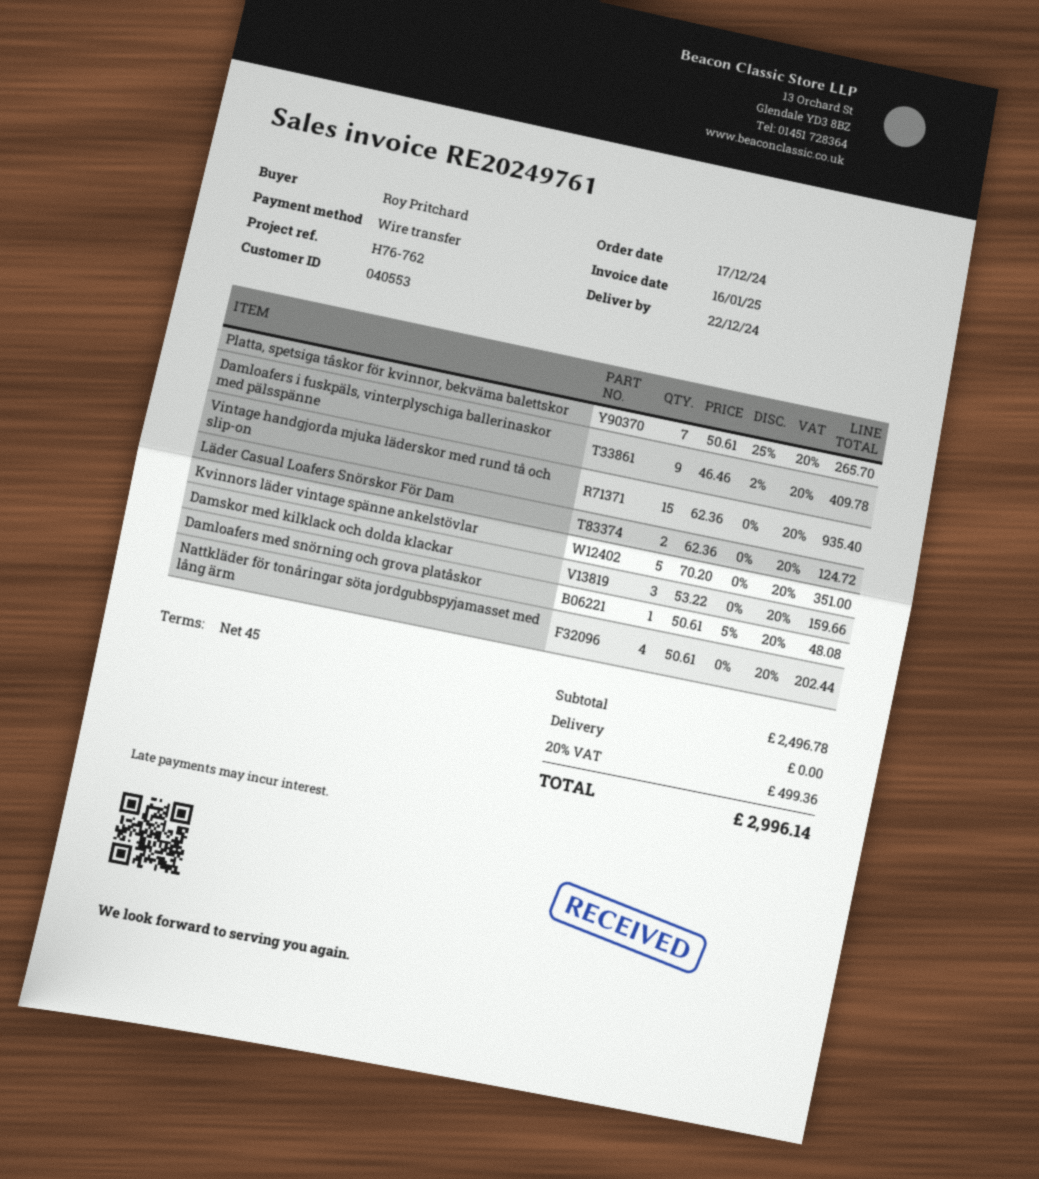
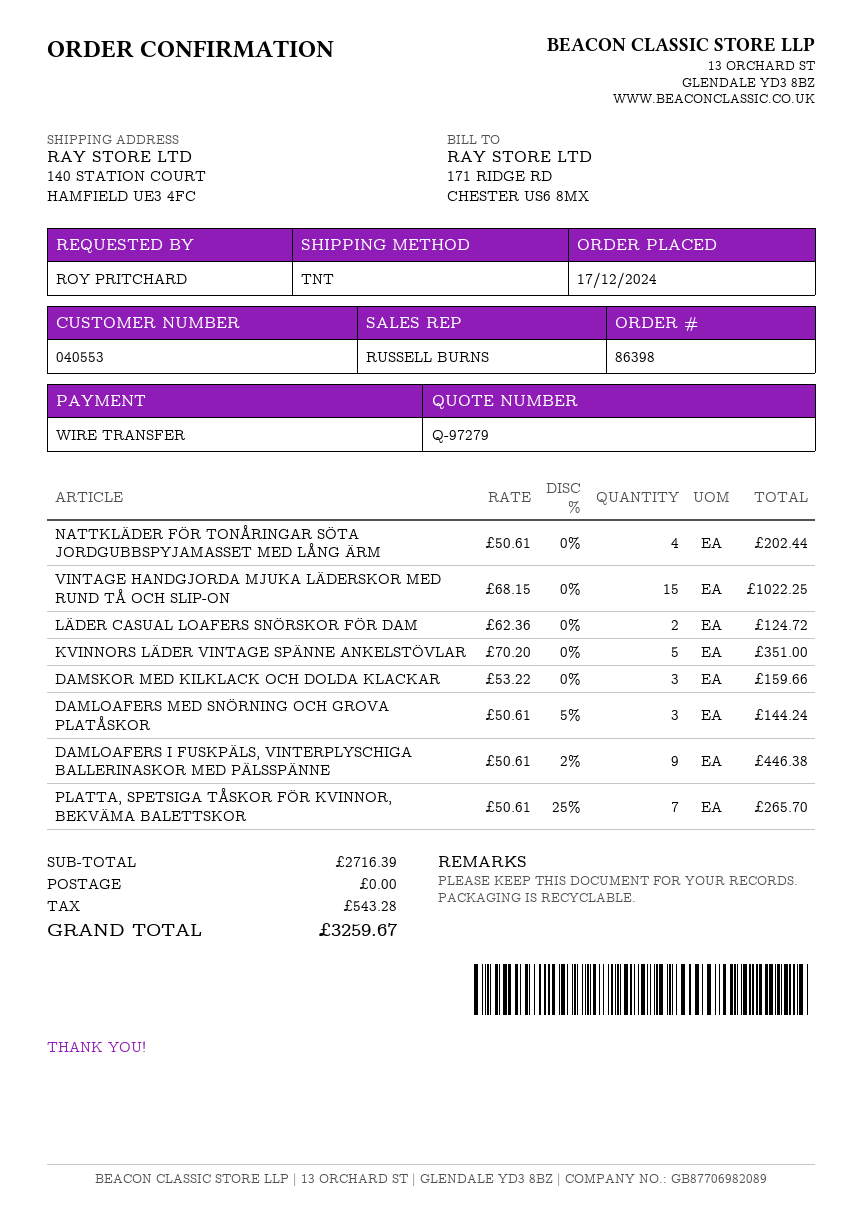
Damloafers i fuskpäls, vinterplyschiga ballerinaskor med pälsspänne: 9 x 46.46 - 2% = 409.78 -> 9 x 50.61 - 2% = 446.38
Vintage handgjorda mjuka läderskor med rund tå och slip-on: 15 x 62.36 = 935.40 -> 15 x 68.15 = 1022.25
Damloafers med snörning och grova platåskor: 1 x 50.61 - 5% = 48.08 -> 3 x 50.61 - 5% = 144.24
subtotal: 2496.78 -> 2716.39
tax: 499.36 -> 543.28
total: 2996.14 -> 3259.67

